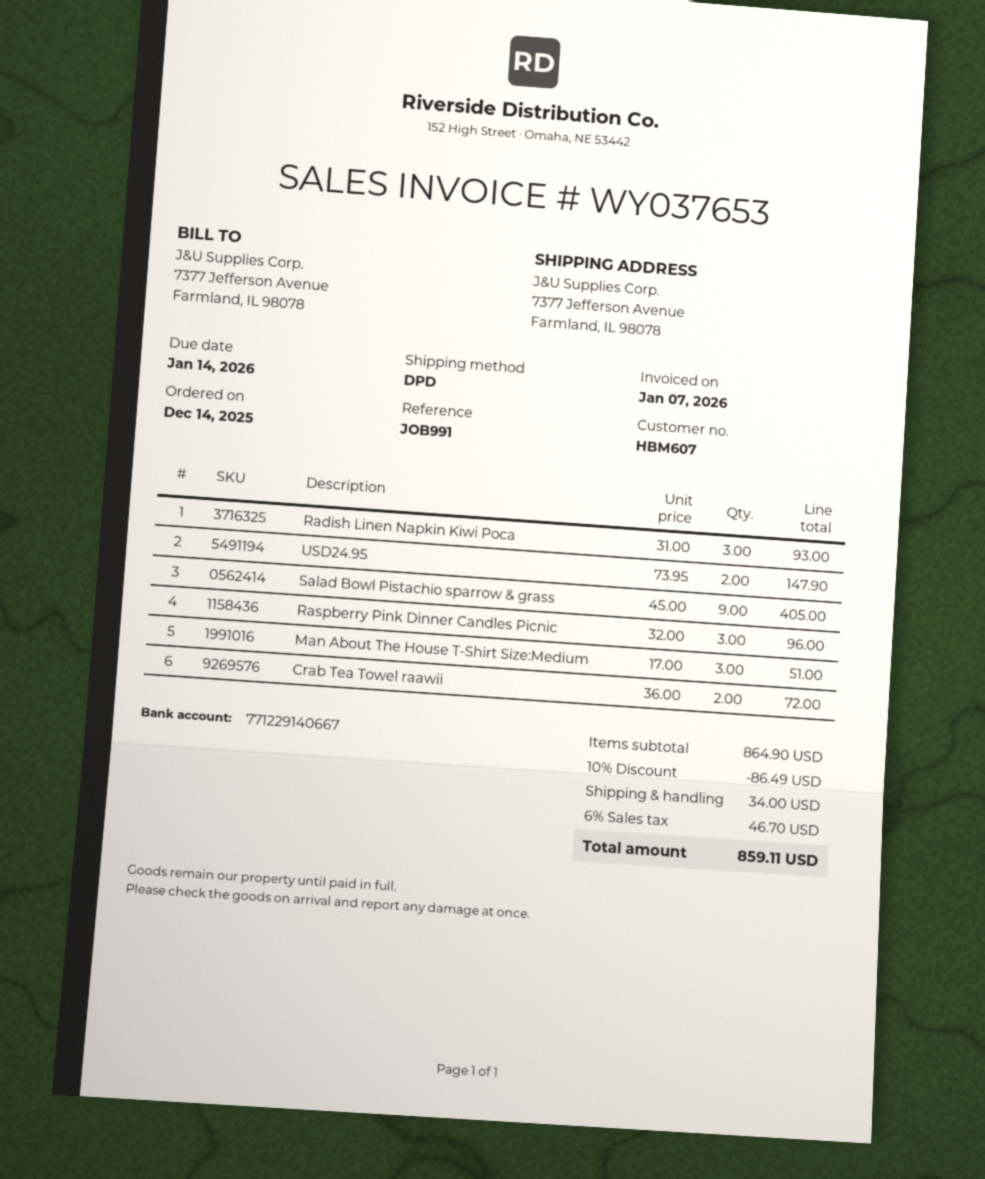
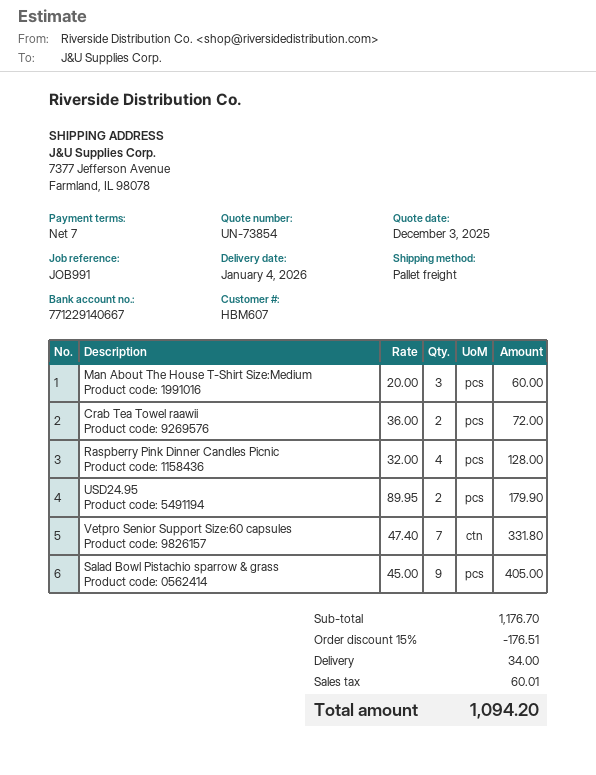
shipping method: DPD -> pallet freight
Radish Linen Napkin Kiwi Poca: 3 x 31.00 = 93.00 -> none
USD24.95: 2 x 73.95 = 147.90 -> 2 x 89.95 = 179.90
Raspberry Pink Dinner Candles Picnic: 3 x 32.00 = 96.00 -> 4 x 32.00 = 128.00
Man About The House T-Shirt Size:Medium: 3 x 17.00 = 51.00 -> 3 x 20.00 = 60.00
Vetpro Senior Support Size:60 capsules: none -> 7 x 47.40 = 331.80
subtotal: 864.90 -> 1176.70
discount: 10% = 86.49 -> 15% = 176.51
tax: 46.70 -> 60.01
total: 859.11 -> 1094.20

